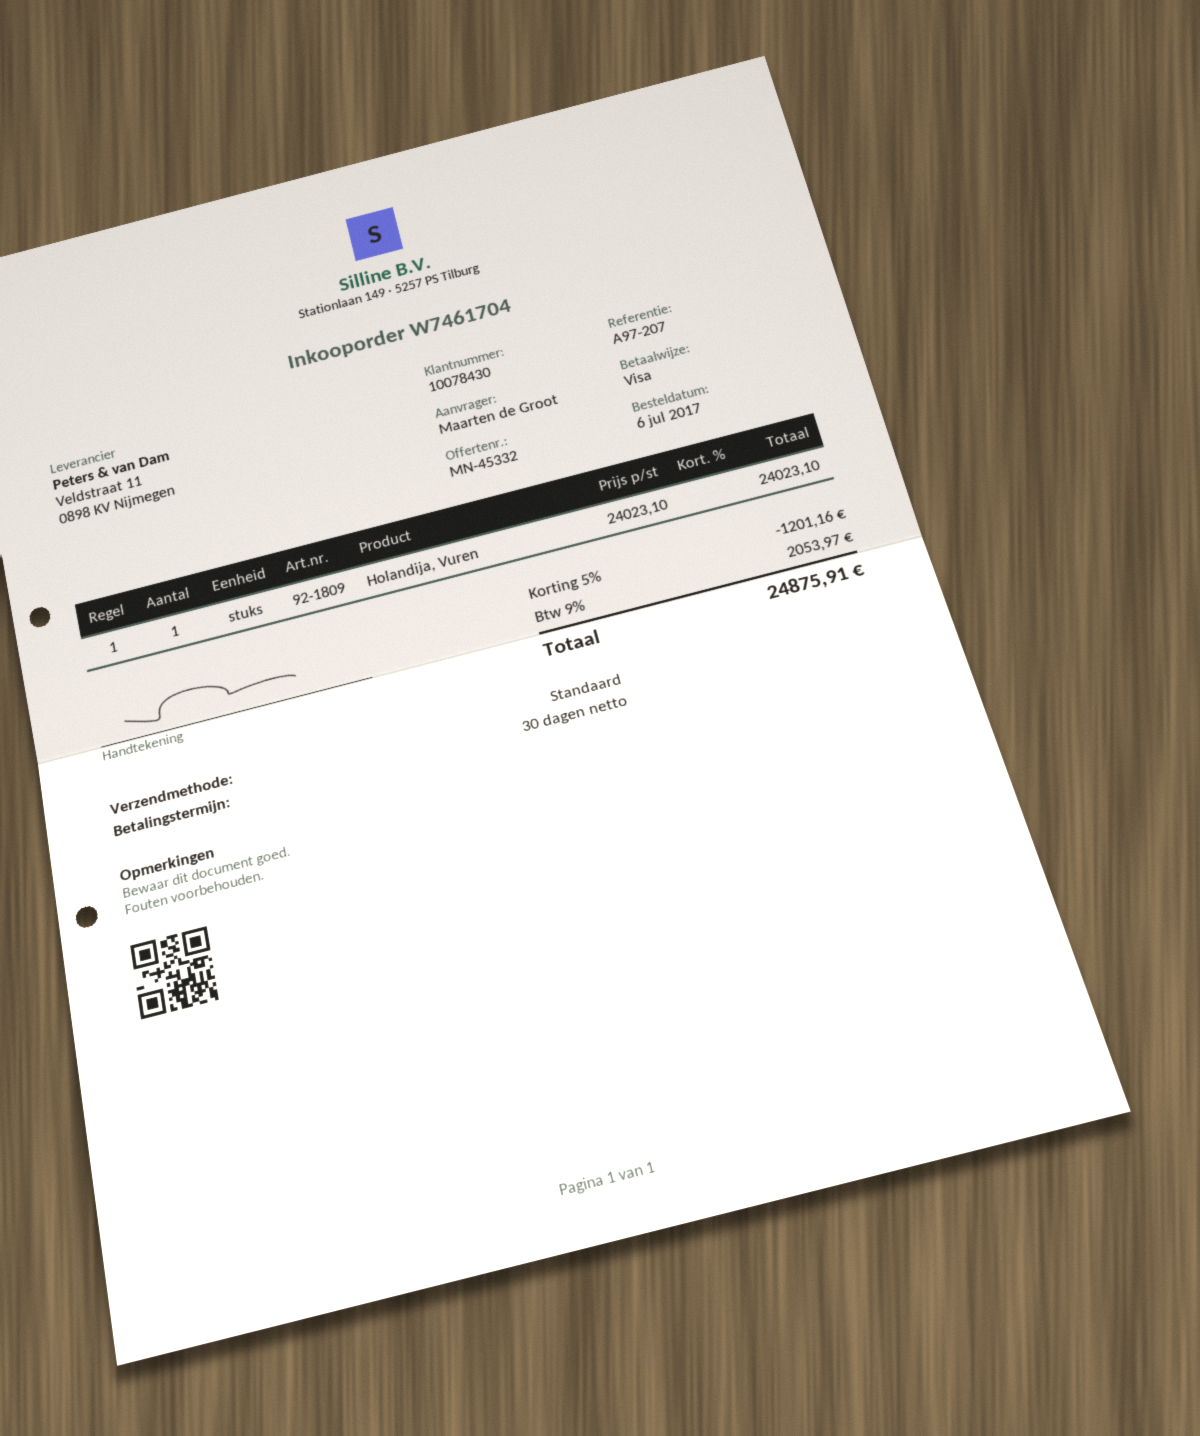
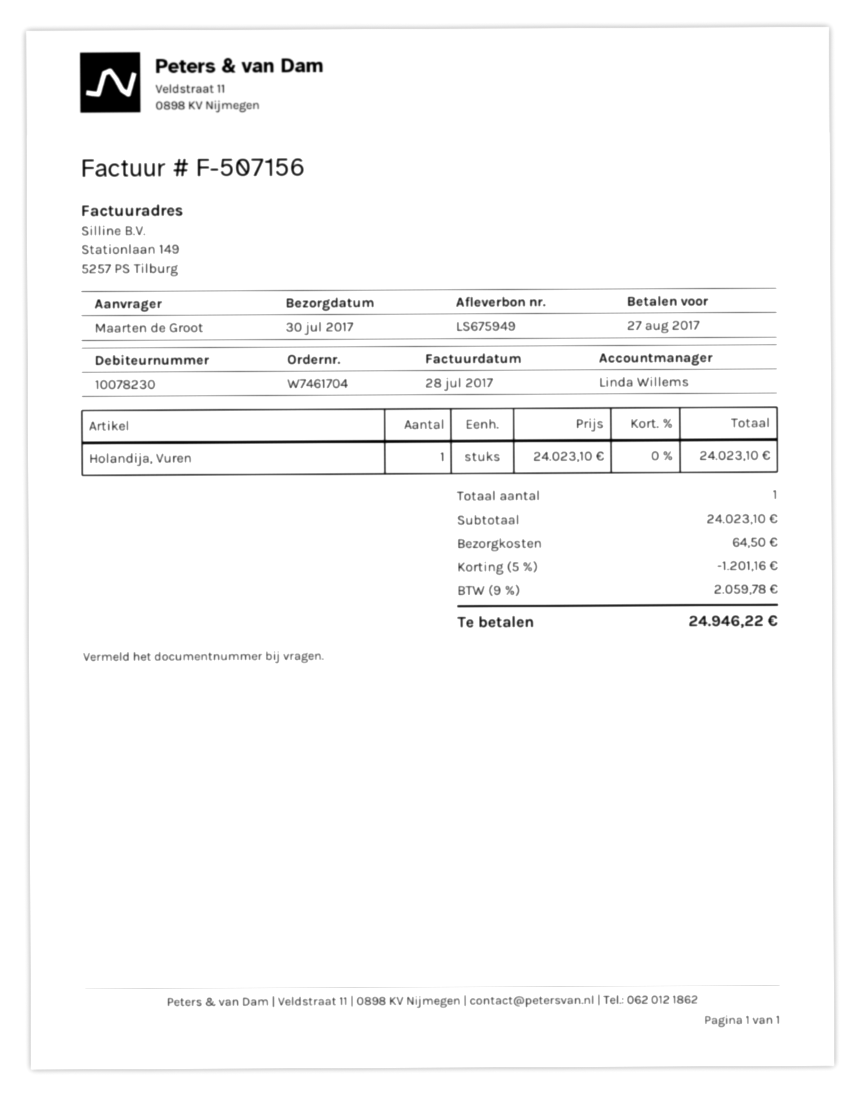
customer number: 10078430 -> 10078230
shipping: none -> 64.50
tax: 9% = 2053.97 -> 9% = 2059.78
total: 24875.91 -> 24946.22

